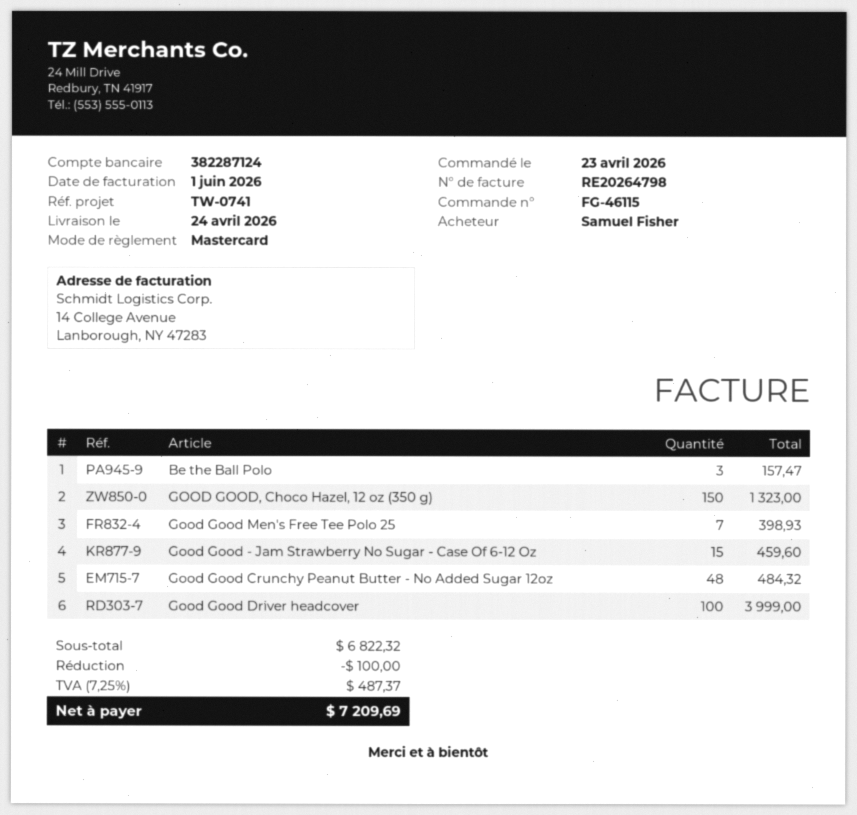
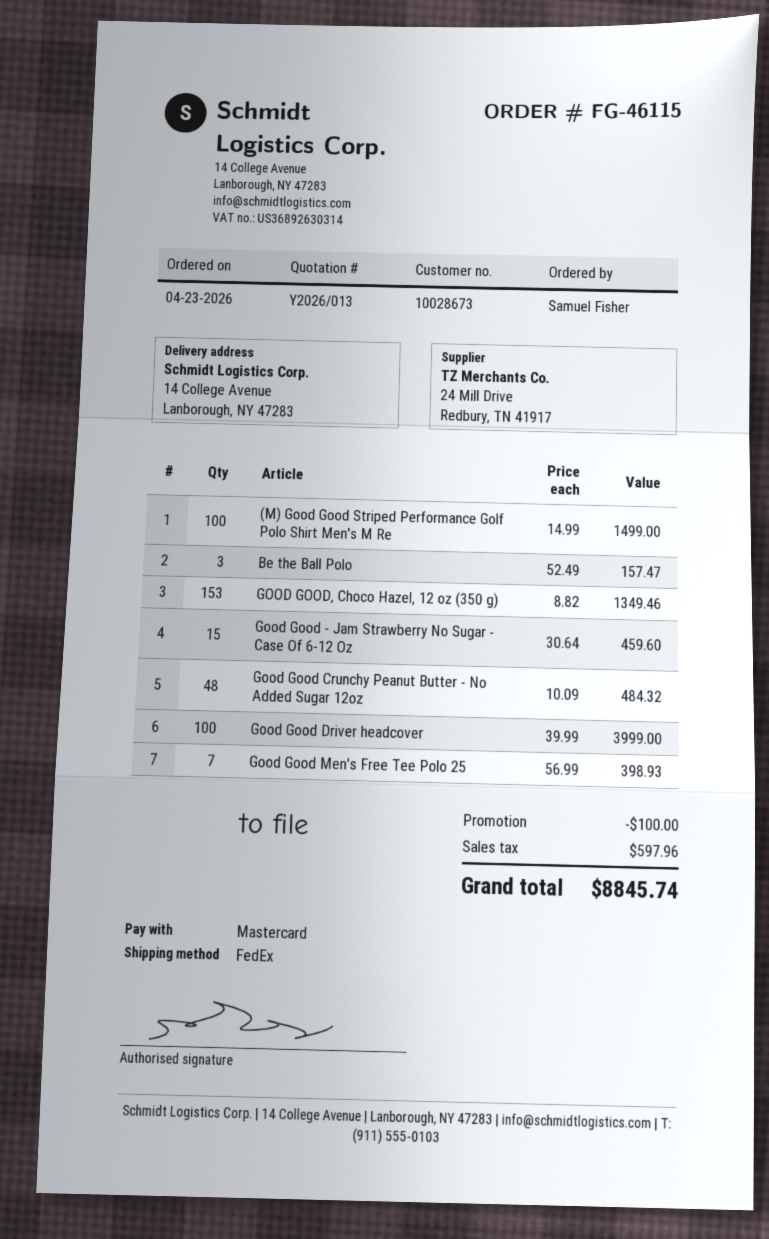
GOOD GOOD, Choco Hazel, 12 oz (350 g): 150 for 1323.00 -> 153 for 1349.46
(M) Good Good Striped Performance Golf Polo Shirt Men's M Re: none -> 100 for 1499.00
tax: 487.37 -> 597.96
total: 7209.69 -> 8845.74

